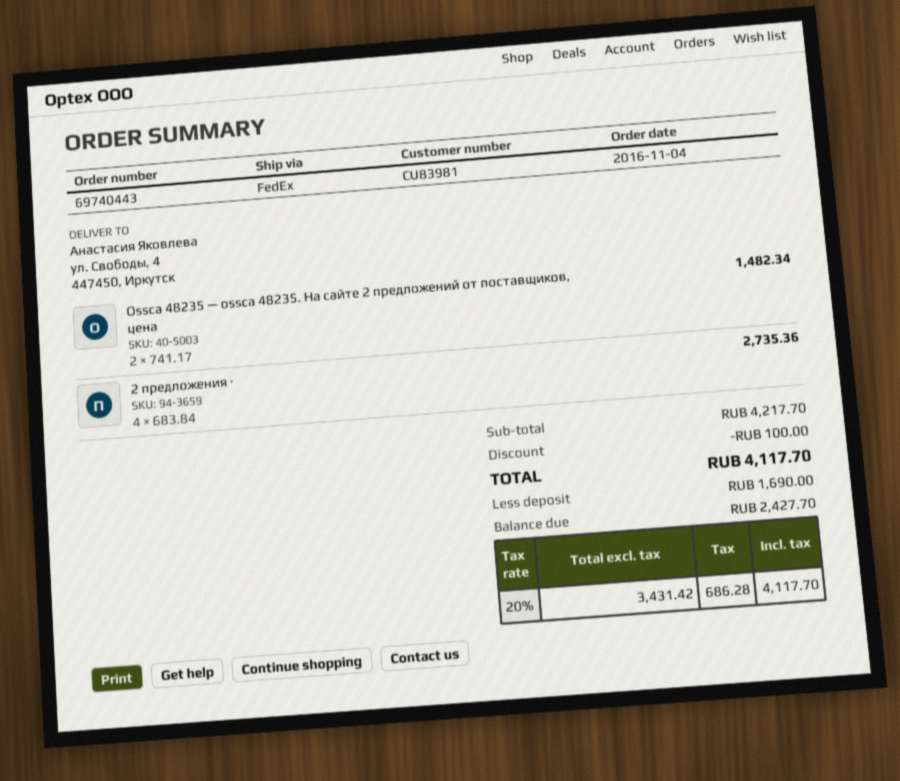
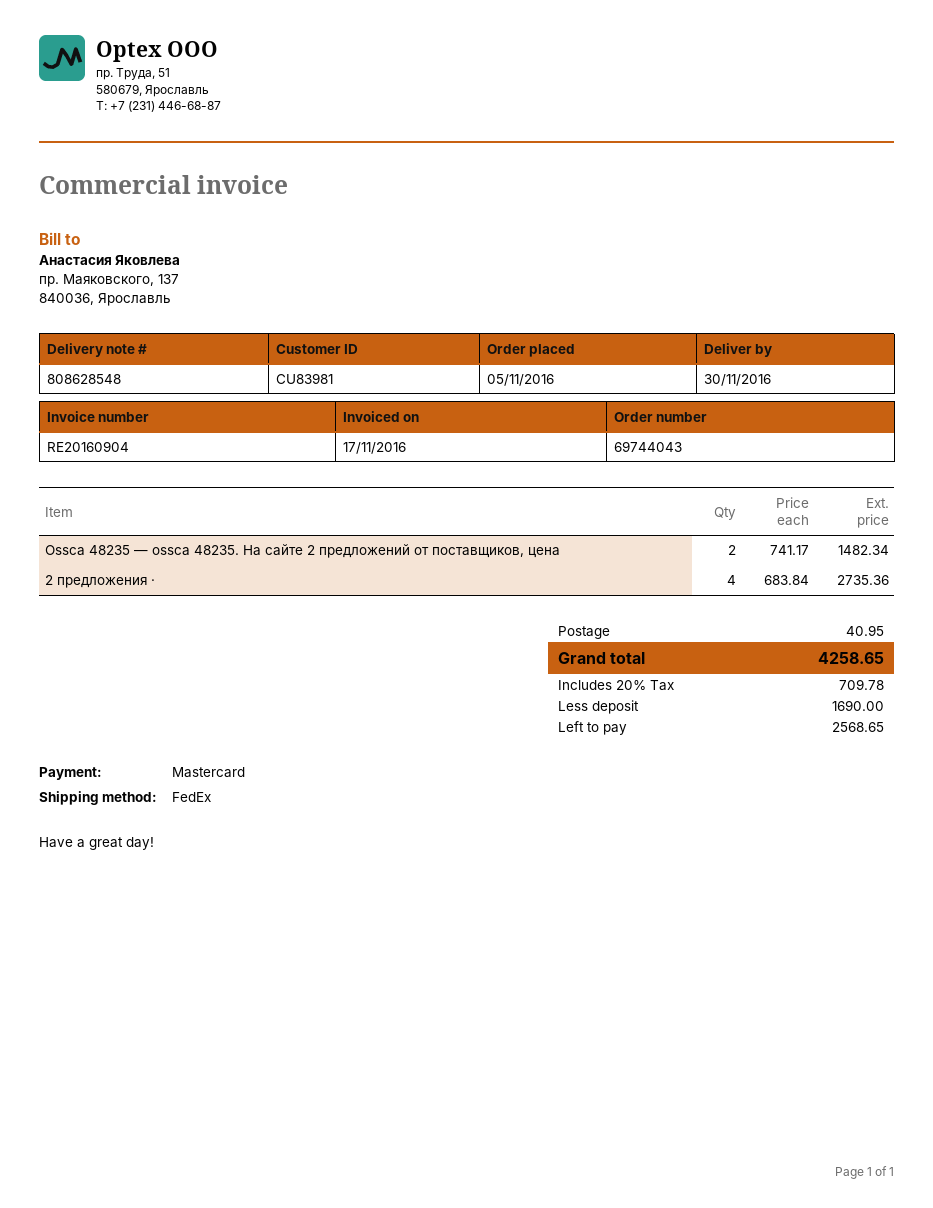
order number: 69740443 -> 69744043
order date: 2016-11-04 -> 2016-11-05
discount: 100.00 -> none
shipping: none -> 40.95
tax: 20% = 686.28 -> 20% = 709.78
total: 4117.70 -> 4258.65
balance: 2427.70 -> 2568.65

